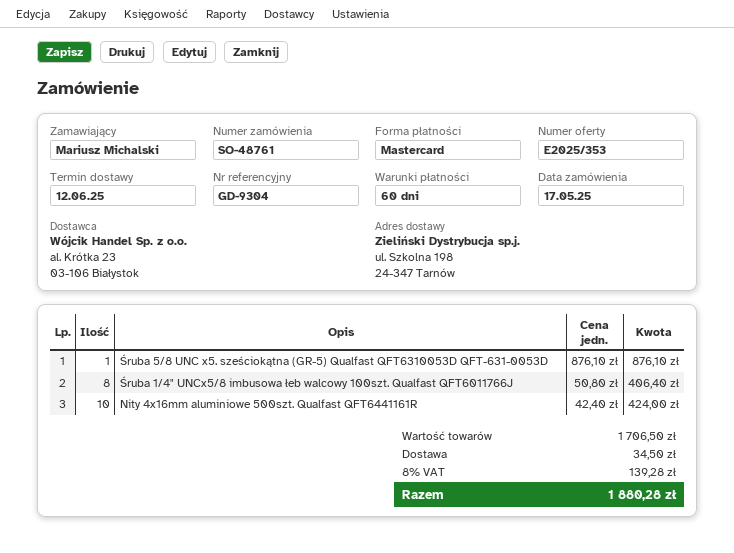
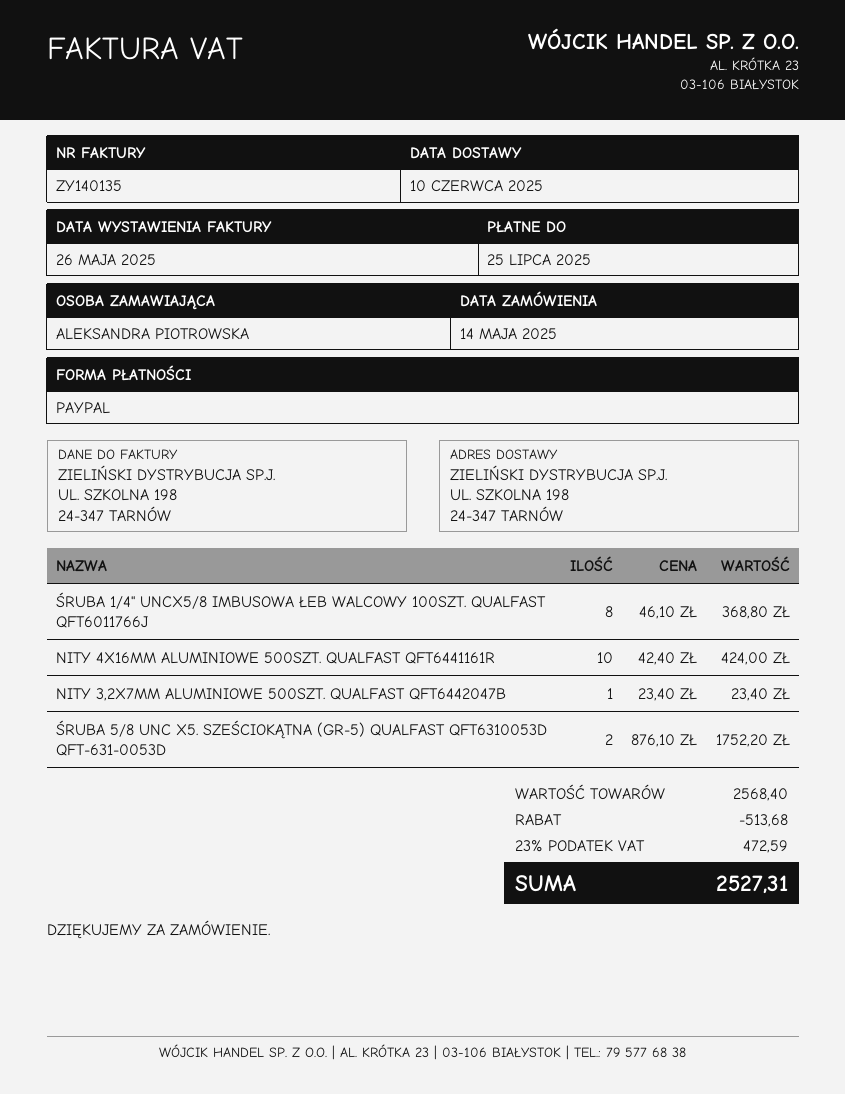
order date: 2025-05-17 -> 2025-05-14
delivery date: 2025-06-12 -> 2025-06-10
ordered by: Mariusz Michalski -> ALEKSANDRA PIOTROWSKA
payment method: Mastercard -> PayPal
Śruba 5/8 UNC x5. sześciokątna (GR-5) Qualfast QFT6310053D QFT-631-0053D: 1 x 876.10 = 876.10 -> 2 x 876.10 = 1752.20
Śruba 1/4" UNCx5/8 imbusowa łeb walcowy 100szt. Qualfast QFT6011766J: 8 x 50.80 = 406.40 -> 8 x 46.10 = 368.80
NITY 3,2X7MM ALUMINIOWE 500SZT. QUALFAST QFT6442047B: none -> 1 x 23.40 = 23.40
subtotal: 1706.50 -> 2568.40
discount: none -> 513.68
shipping: 34.50 -> none
tax: 8% = 139.28 -> 23% = 472.59
total: 1880.28 -> 2527.31

